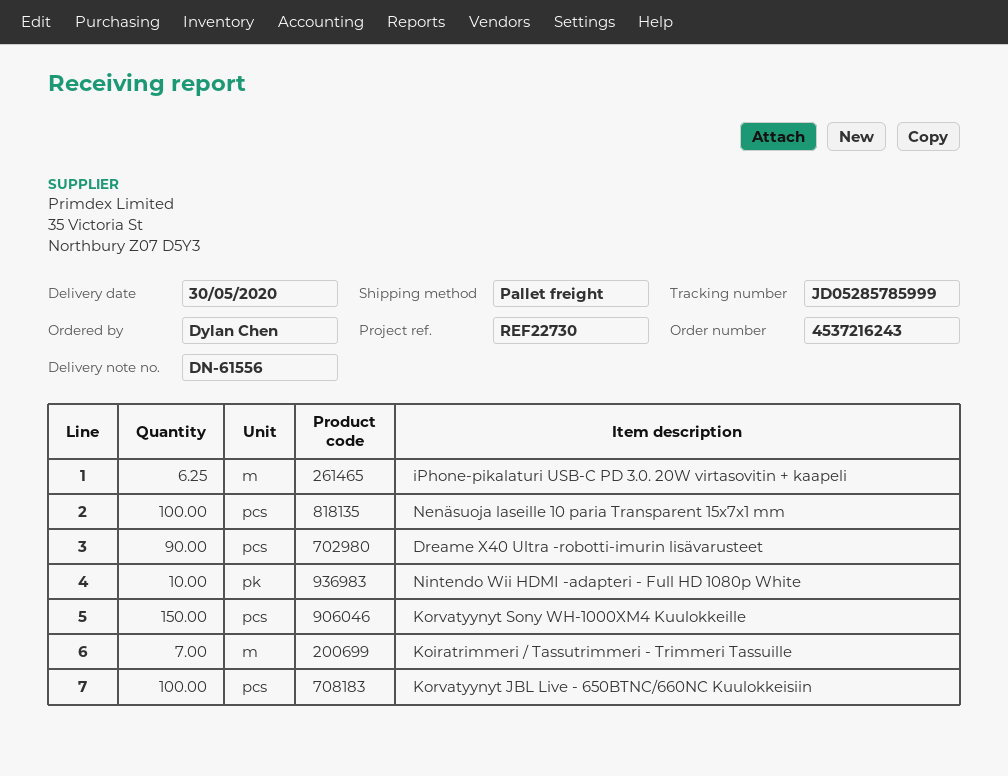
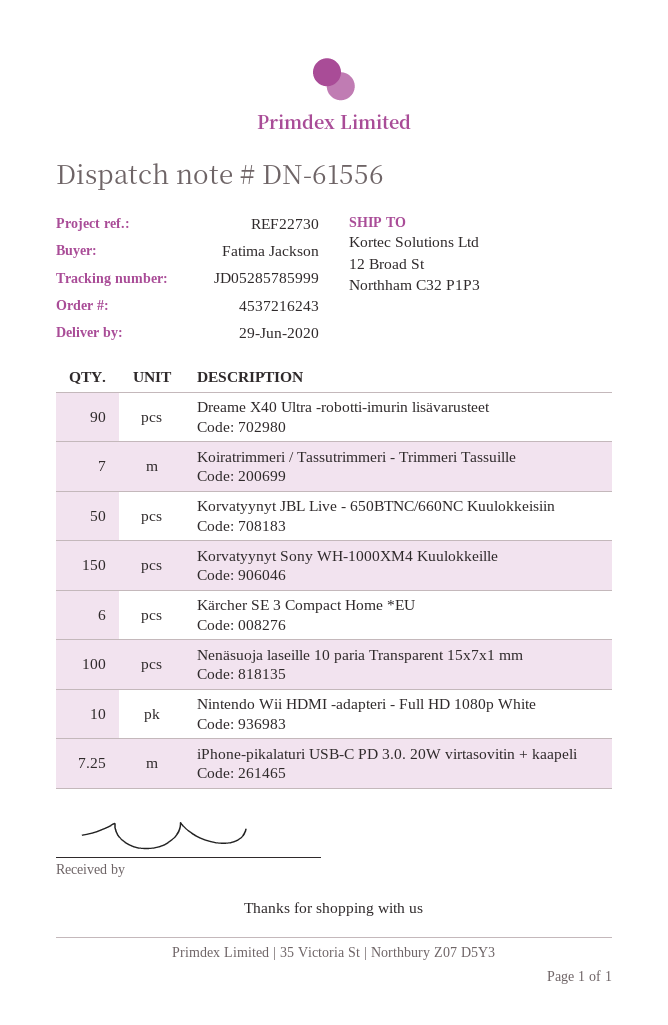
delivery date: 2020-05-30 -> 2020-06-29
ordered by: Dylan Chen -> Fatima Jackson
iPhone-pikalaturi USB-C PD 3.0. 20W virtasovitin + kaapeli: 6.25 -> 7.25
Korvatyynyt JBL Live - 650BTNC/660NC Kuulokkeisiin: 100 -> 50
Kärcher SE 3 Compact Home *EU: none -> 6

